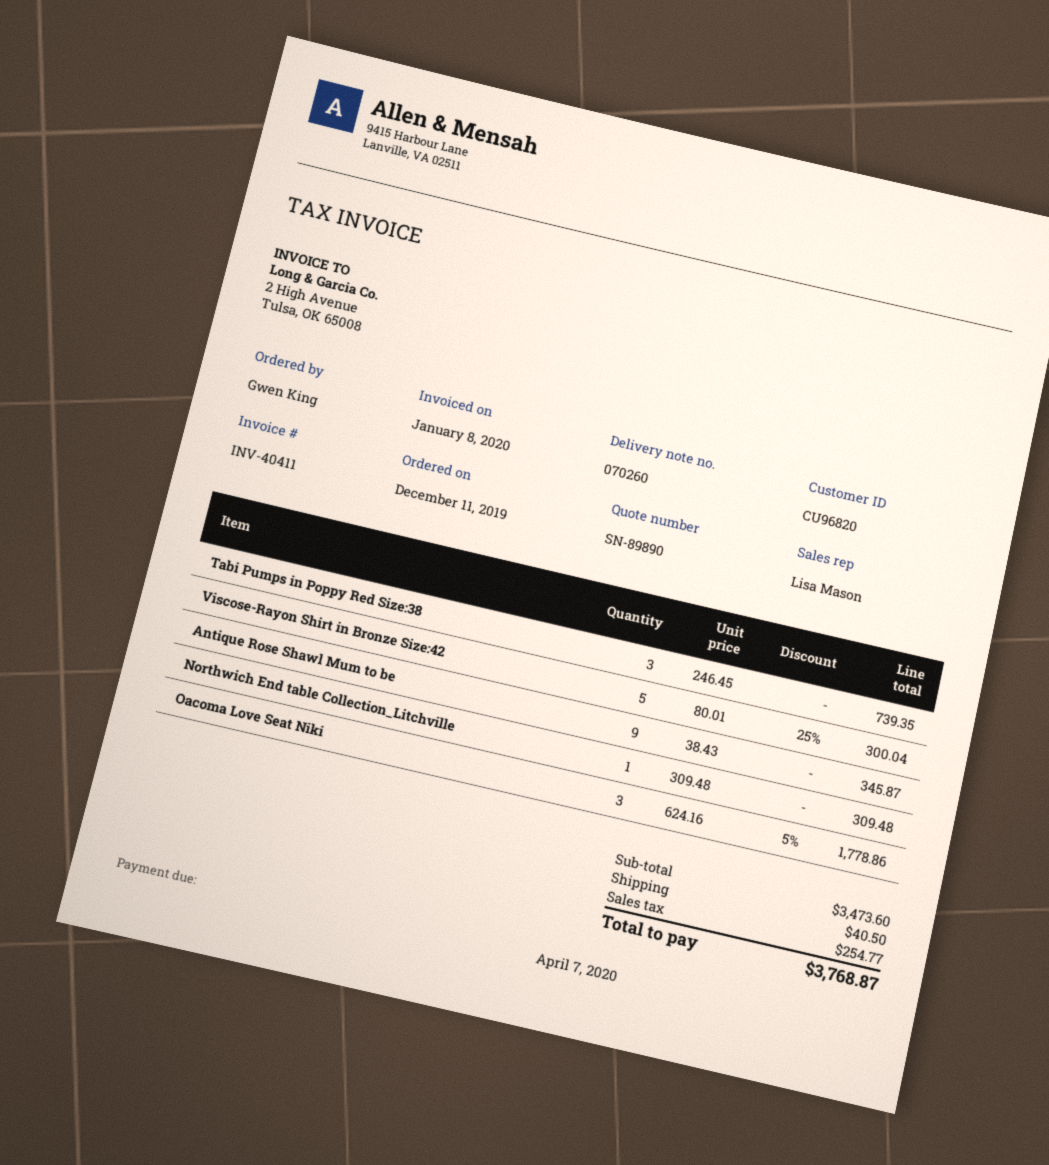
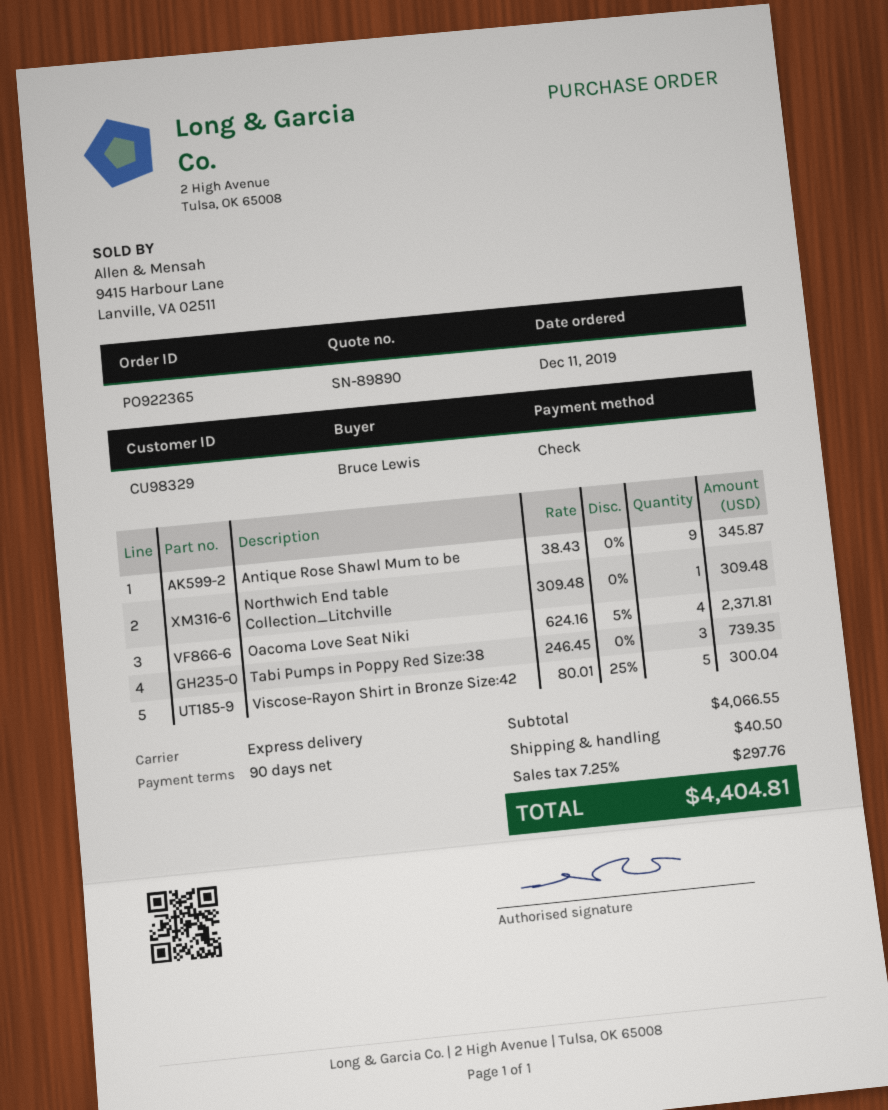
customer number: CU96820 -> CU98329
ordered by: Gwen King -> Bruce Lewis
Oacoma Love Seat Niki: 3 x 624.16 - 5% = 1778.86 -> 4 x 624.16 - 5% = 2371.81
subtotal: 3473.60 -> 4066.55
tax: 254.77 -> 297.76
total: 3768.87 -> 4404.81

